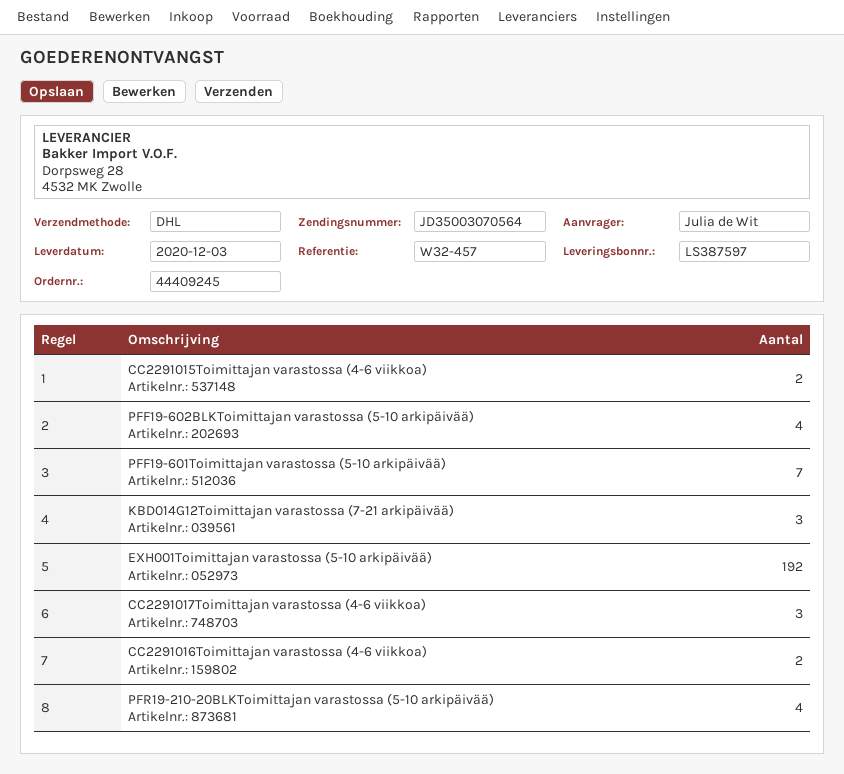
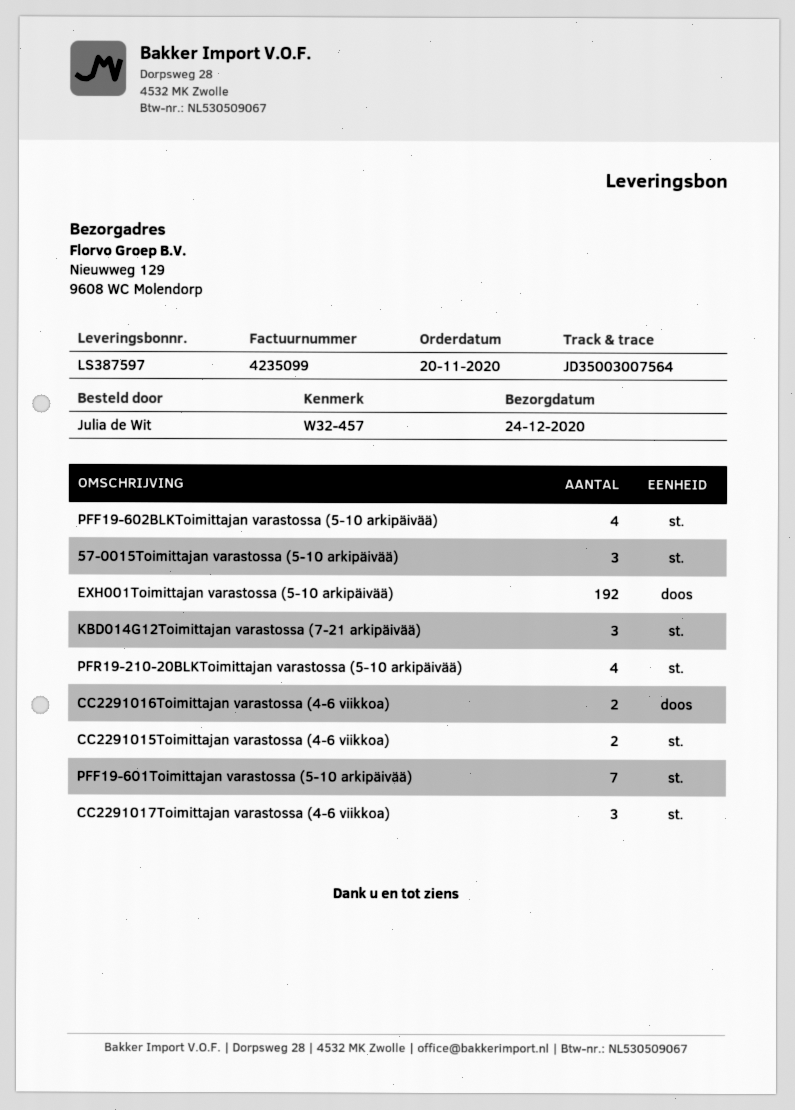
delivery date: 2020-12-03 -> 2020-12-24
tracking number: JD35003070564 -> JD35003007564
57-0015Toimittajan varastossa (5-10 arkipäivää): none -> 3

